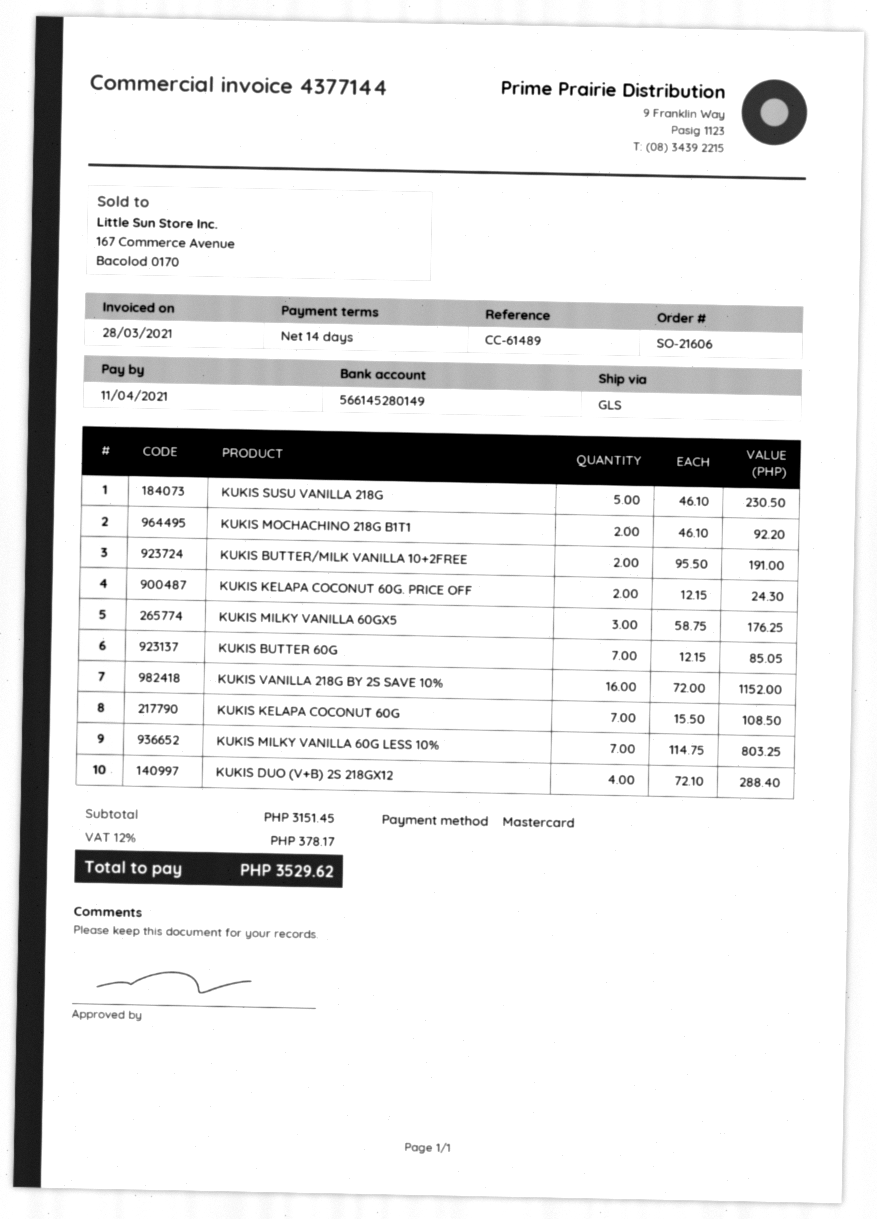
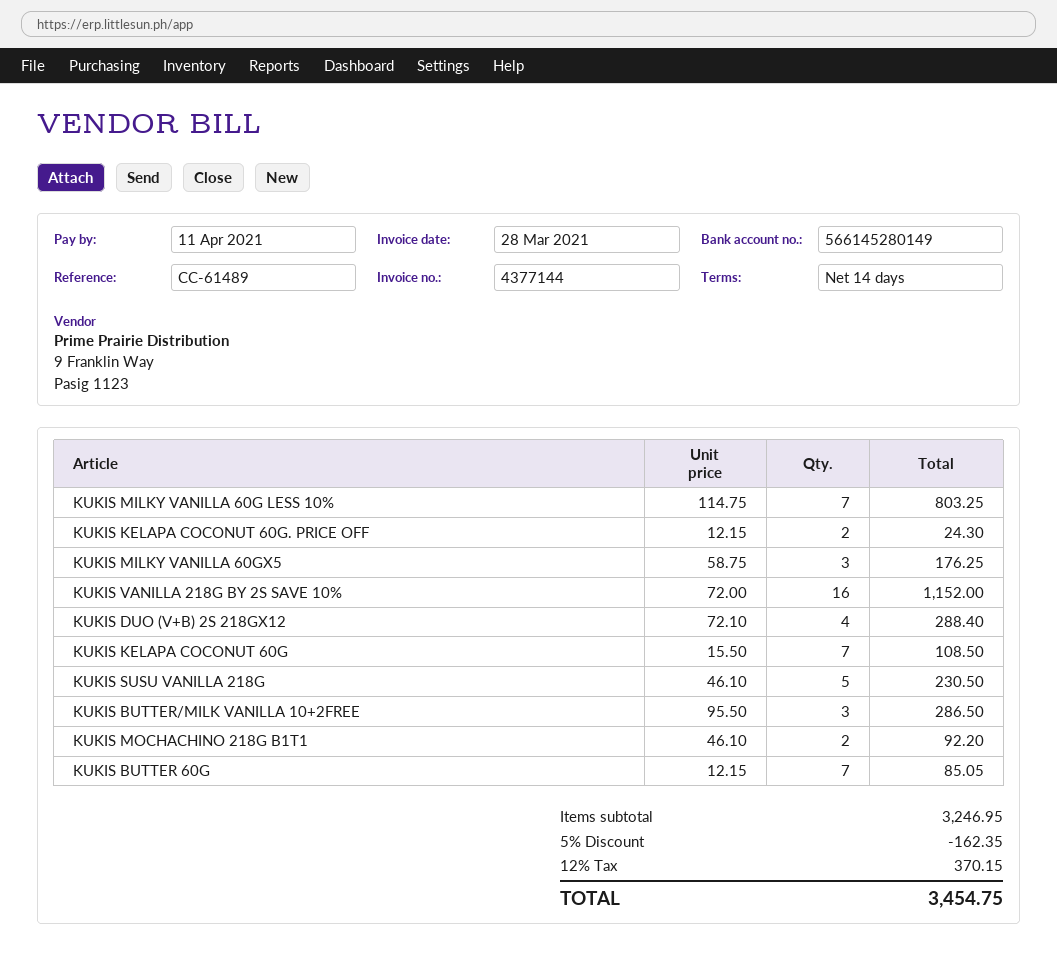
KUKIS BUTTER/MILK VANILLA 10+2FREE: 2 x 95.50 = 191.00 -> 3 x 95.50 = 286.50
subtotal: 3151.45 -> 3246.95
discount: none -> 5% = 162.35
tax: 12% = 378.17 -> 12% = 370.15
total: 3529.62 -> 3454.75

